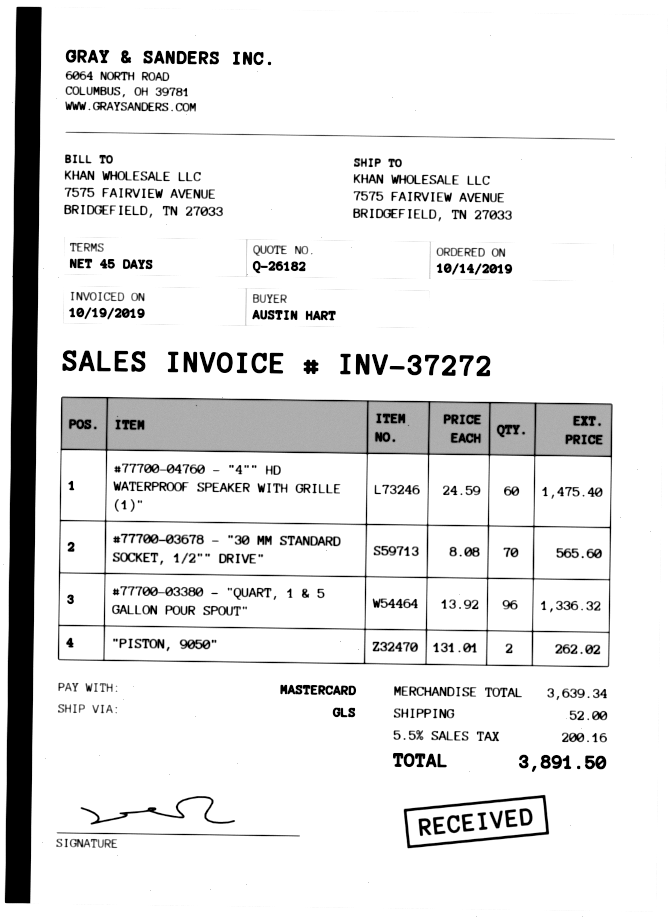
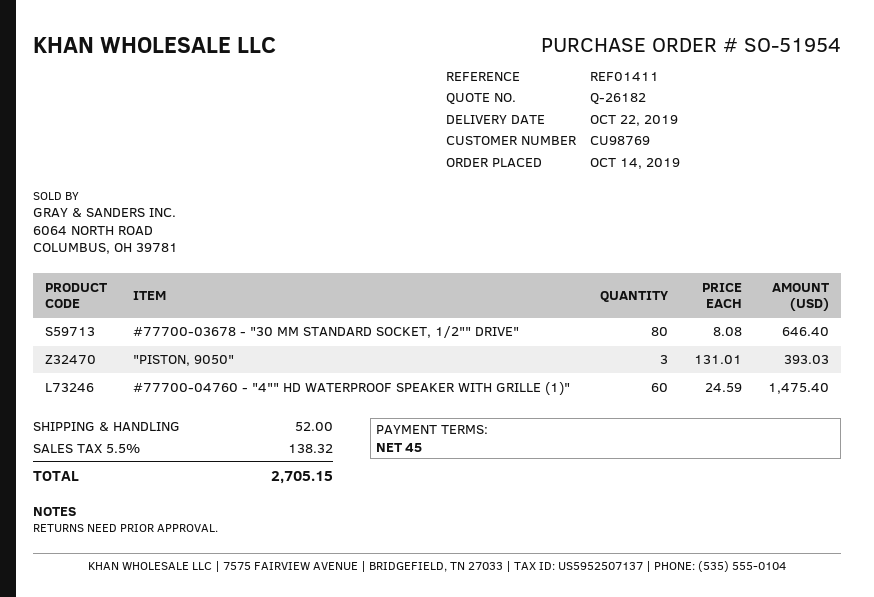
#77700-03678 - "30 MM STANDARD SOCKET, 1/2"" DRIVE": 70 x 8.08 = 565.60 -> 80 x 8.08 = 646.40
#77700-03380 - "QUART, 1 & 5 GALLON POUR SPOUT": 96 x 13.92 = 1336.32 -> none
"PISTON, 9050": 2 x 131.01 = 262.02 -> 3 x 131.01 = 393.03
tax: 5.5% = 200.16 -> 5.5% = 138.32
total: 3891.50 -> 2705.15

